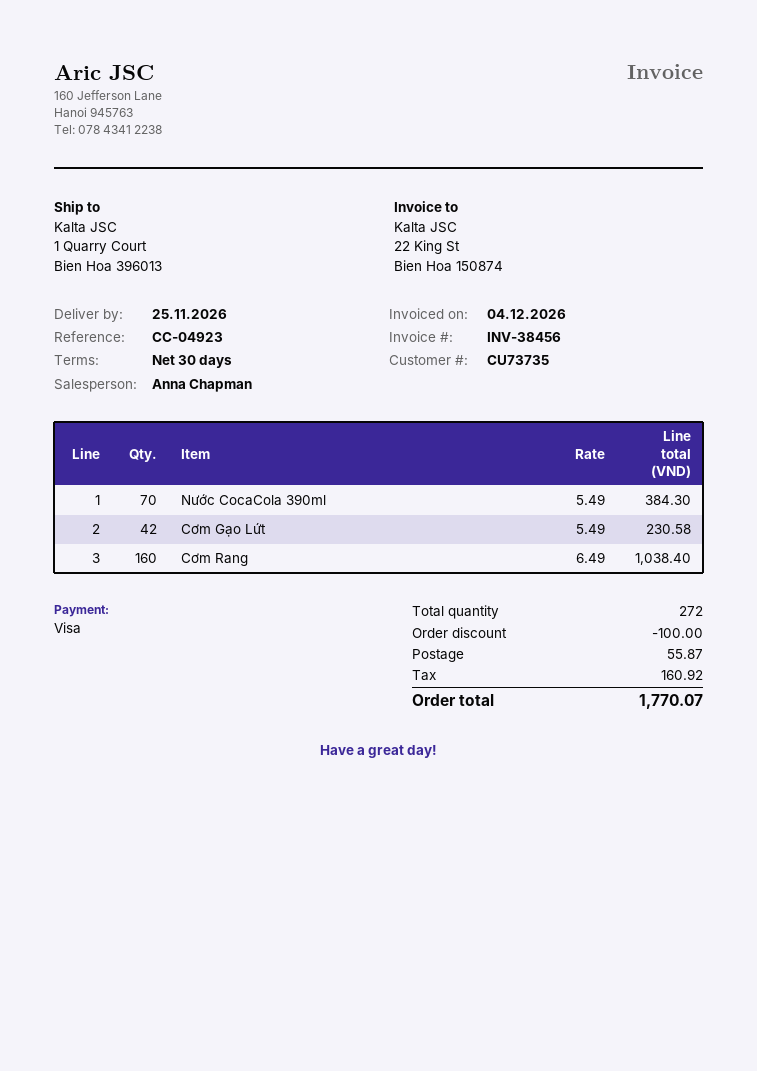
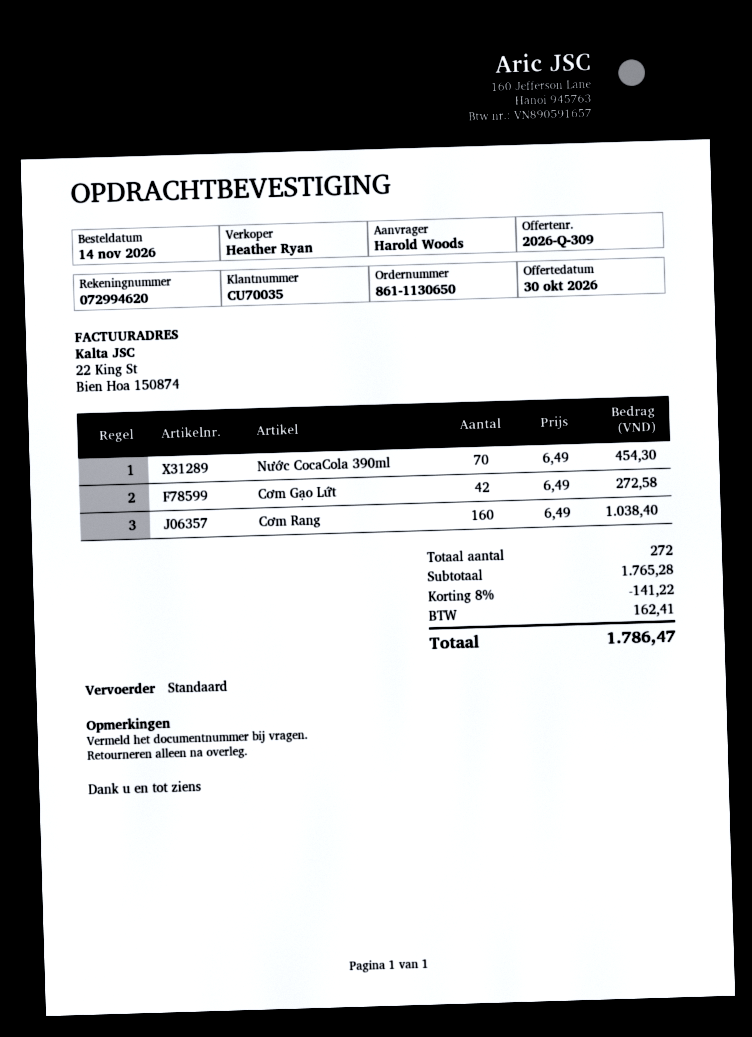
customer number: CU73735 -> CU70035
sales rep: Anna Chapman -> Heather Ryan
Nước CocaCola 390ml: 70 x 5.49 = 384.30 -> 70 x 6.49 = 454.30
Cơm Gạo Lứt: 42 x 5.49 = 230.58 -> 42 x 6.49 = 272.58
discount: 100.00 -> 141.22
shipping: 55.87 -> none
tax: 160.92 -> 162.41
total: 1770.07 -> 1786.47

